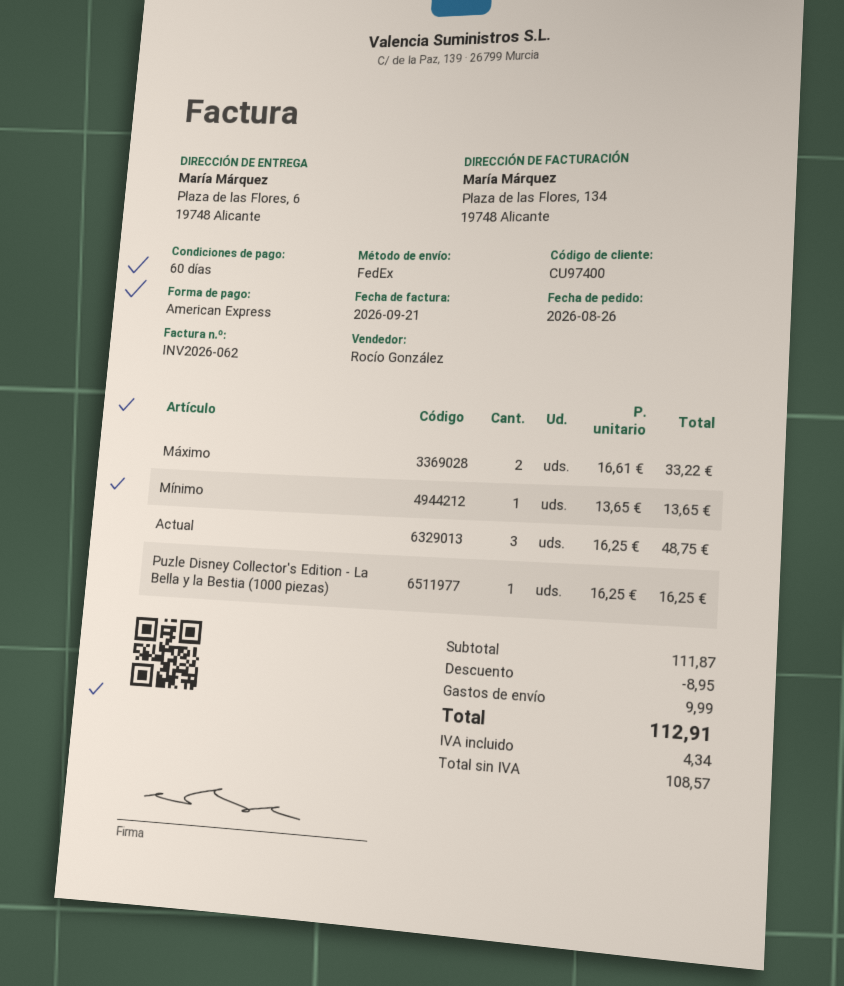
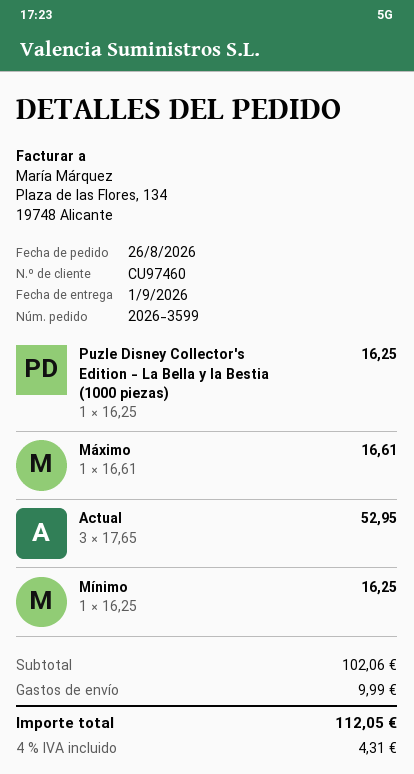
customer number: CU97400 -> CU97460
Máximo: 2 x 16.61 = 33.22 -> 1 x 16.61 = 16.61
Mínimo: 1 x 13.65 = 13.65 -> 1 x 16.25 = 16.25
Actual: 3 x 16.25 = 48.75 -> 3 x 17.65 = 52.95
subtotal: 111.87 -> 102.06
discount: 8.95 -> none
tax: 4.34 -> 4.31
total: 112.91 -> 112.05

